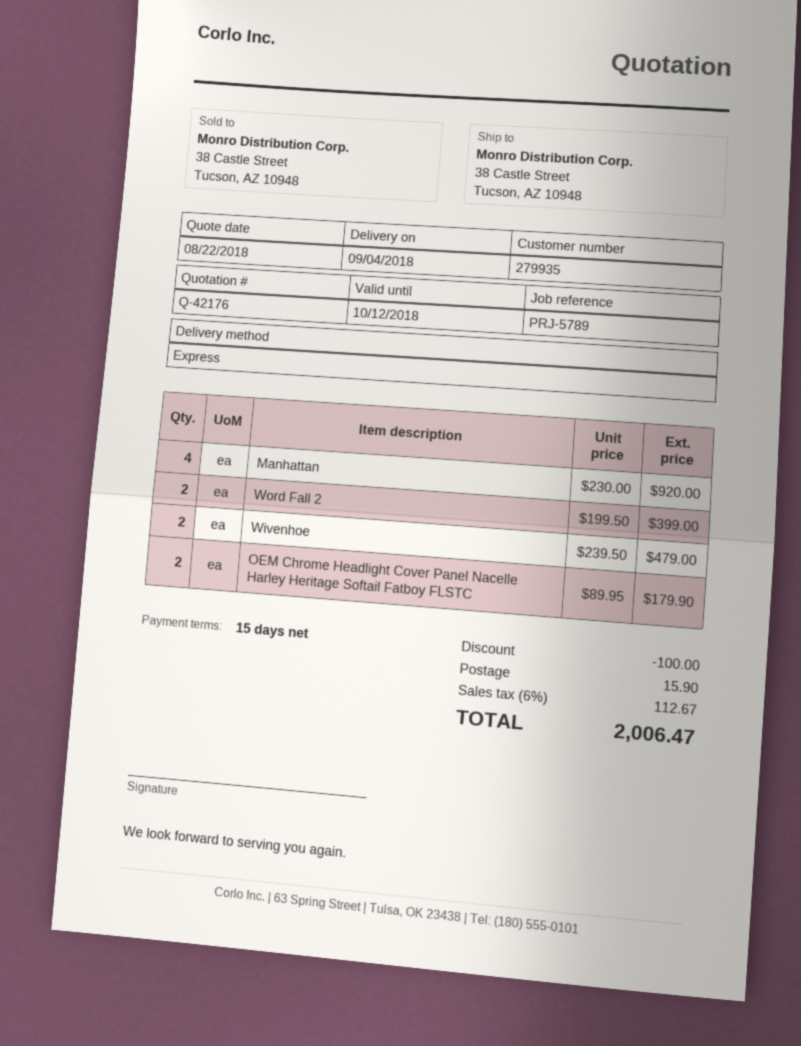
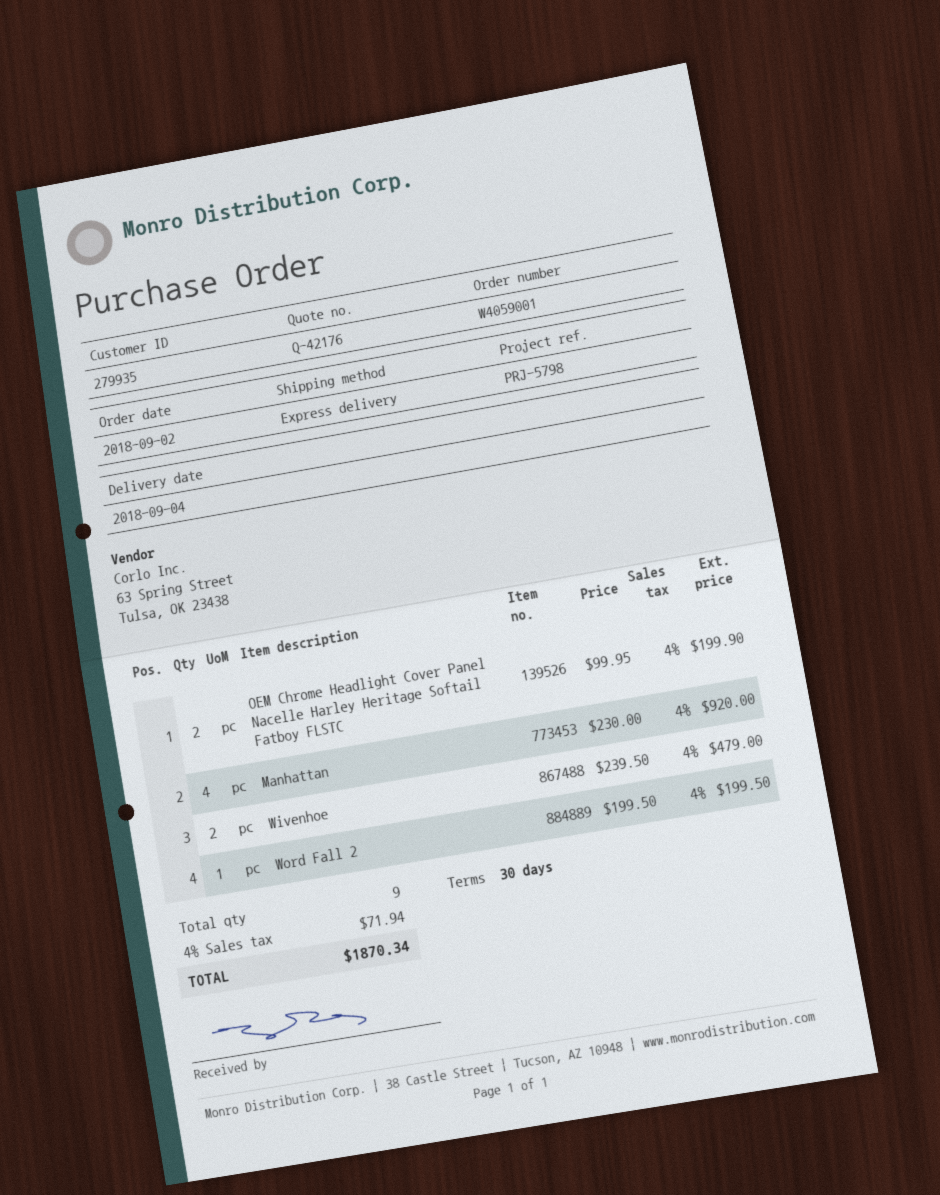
payment terms: 15 days -> 30 days
reference: PRJ-5789 -> PRJ-5798
Word Fall 2: 2 x 199.50 = 399.00 -> 1 x 199.50 = 199.50
OEM Chrome Headlight Cover Panel Nacelle Harley Heritage Softail Fatboy FLSTC: 2 x 89.95 = 179.90 -> 2 x 99.95 = 199.90
discount: 100.00 -> none
shipping: 15.90 -> none
tax: 6% = 112.67 -> 4% = 71.94
total: 2006.47 -> 1870.34

